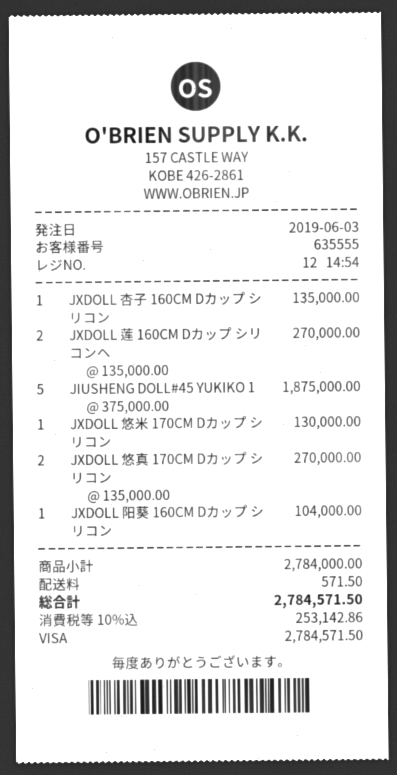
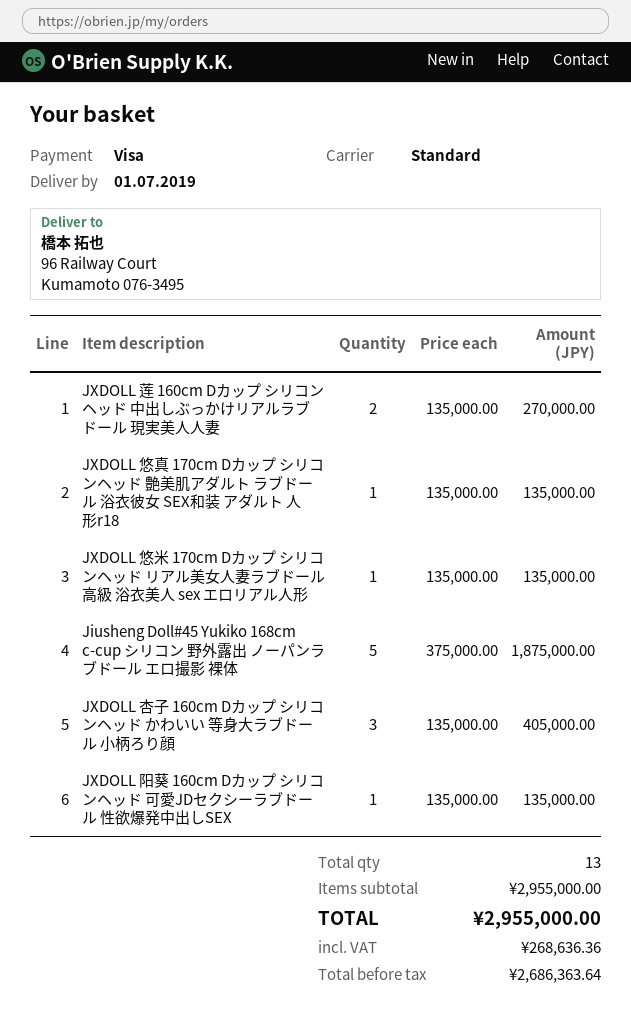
JXDOLL 杏子 160CM Dカップ シリコン: 1 x 135000.00 = 135000.00 -> 3 x 135000.00 = 405000.00
JXDOLL 悠米 170CM Dカップ シリコン: 1 x 130000.00 = 130000.00 -> 1 x 135000.00 = 135000.00
JXDOLL 悠真 170CM Dカップ シリコン: 2 x 135000.00 = 270000.00 -> 1 x 135000.00 = 135000.00
JXDOLL 阳葵 160CM Dカップ シリコン: 1 x 104000.00 = 104000.00 -> 1 x 135000.00 = 135000.00
subtotal: 2784000.00 -> 2955000.00
shipping: 571.50 -> none
tax: 253142.86 -> 268636.36
total: 2784571.50 -> 2955000.00

